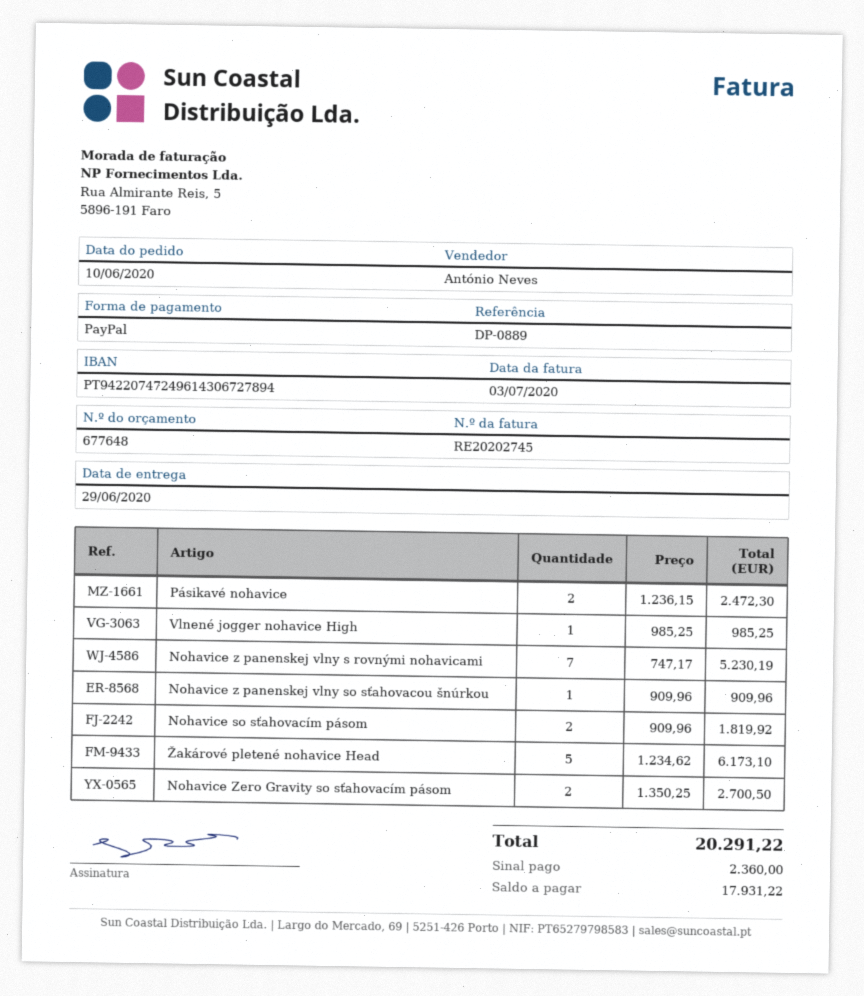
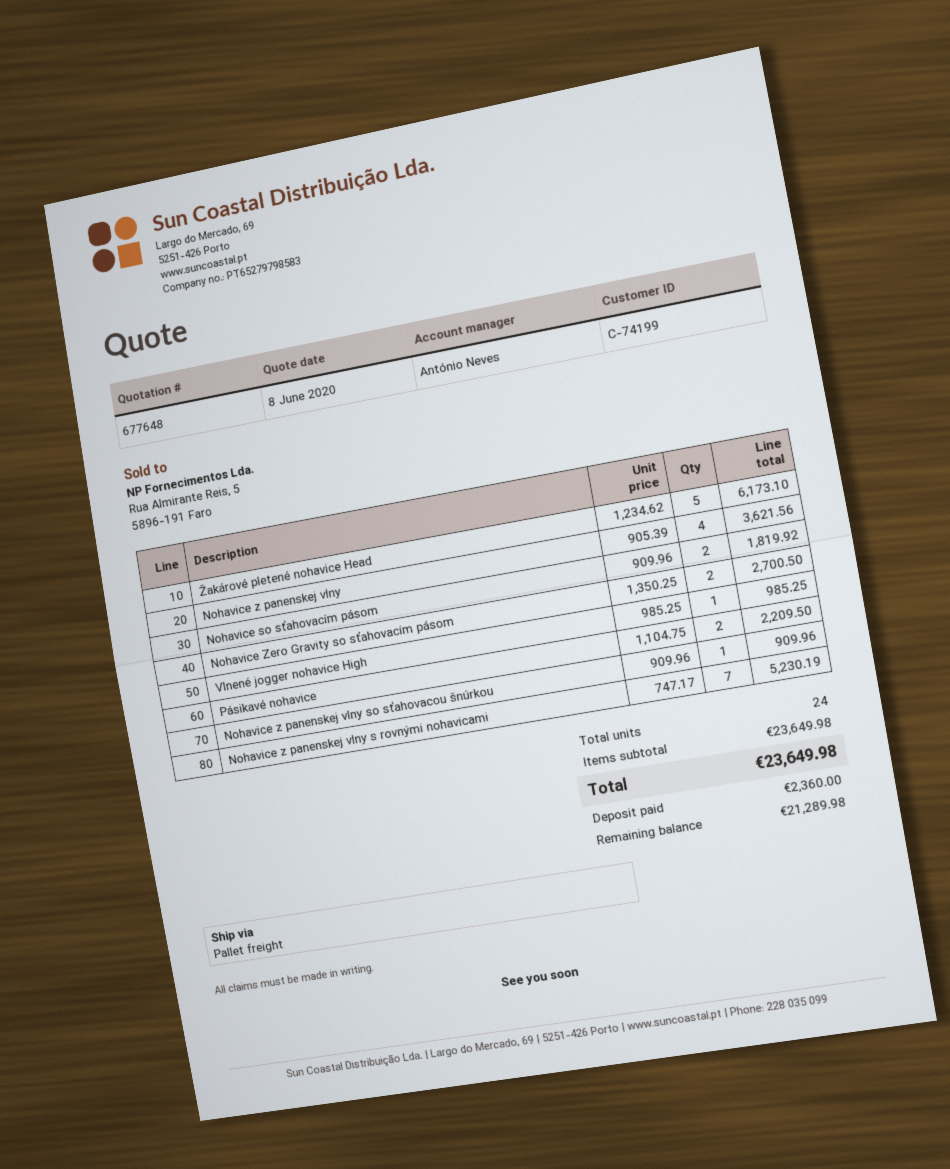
Pásikavé nohavice: 2 x 1236.15 = 2472.30 -> 2 x 1104.75 = 2209.50
Nohavice z panenskej vlny: none -> 4 x 905.39 = 3621.56
total: 20291.22 -> 23649.98
balance: 17931.22 -> 21289.98

